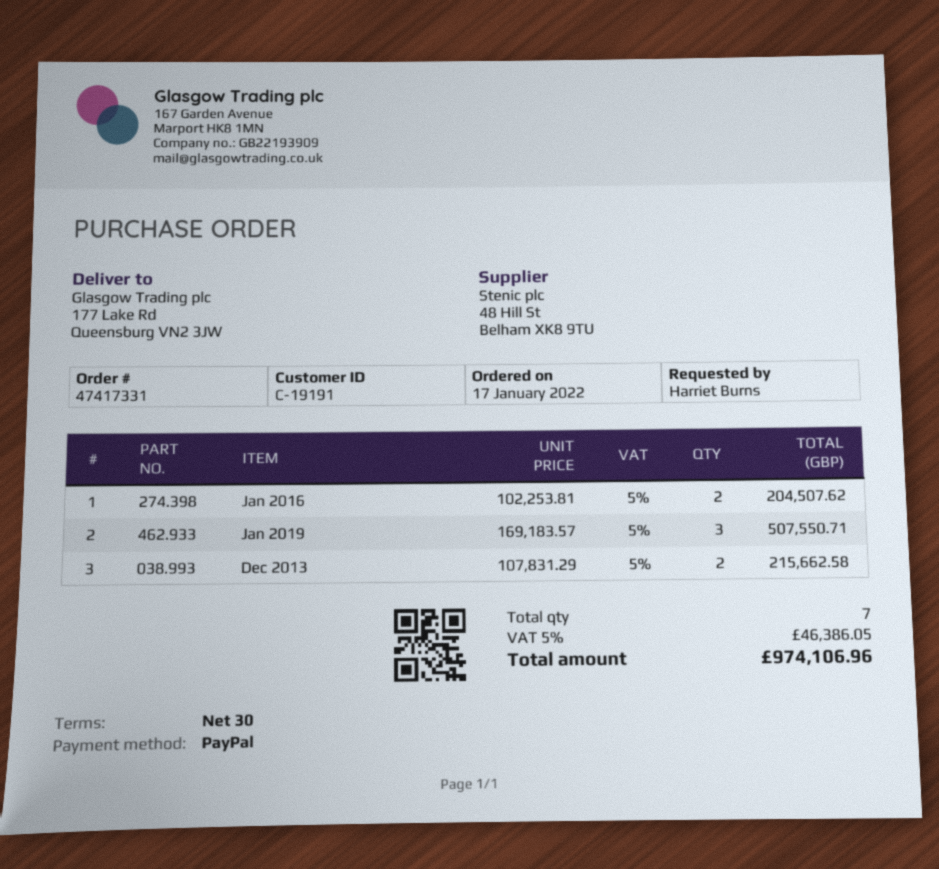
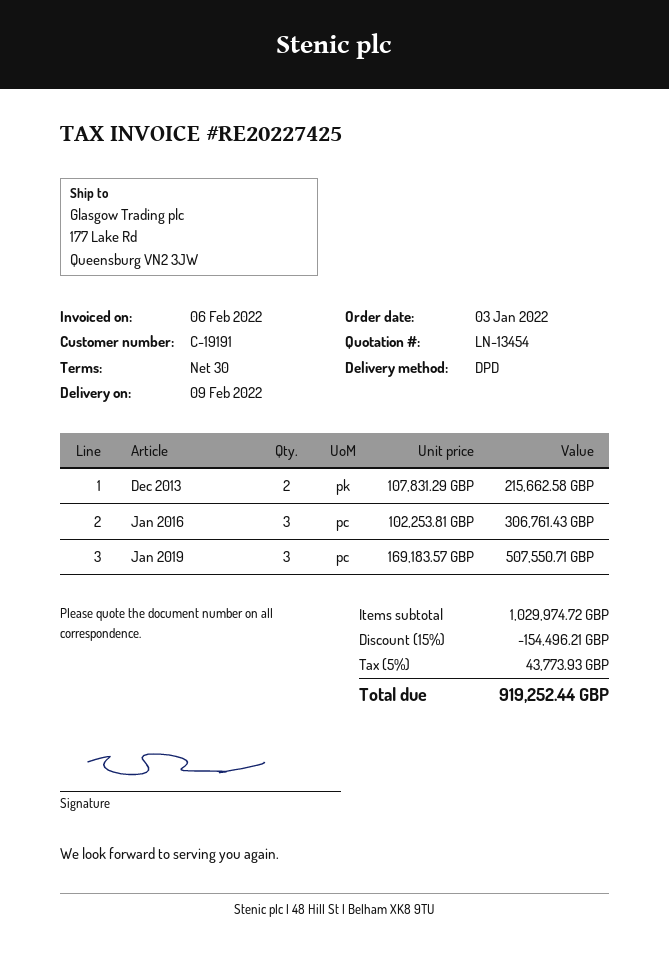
order date: 2022-01-17 -> 2022-01-03
Jan 2016: 2 x 102253.81 = 204507.62 -> 3 x 102253.81 = 306761.43
discount: none -> 15% = 154496.21
tax: 5% = 46386.05 -> 5% = 43773.93
total: 974106.96 -> 919252.44

